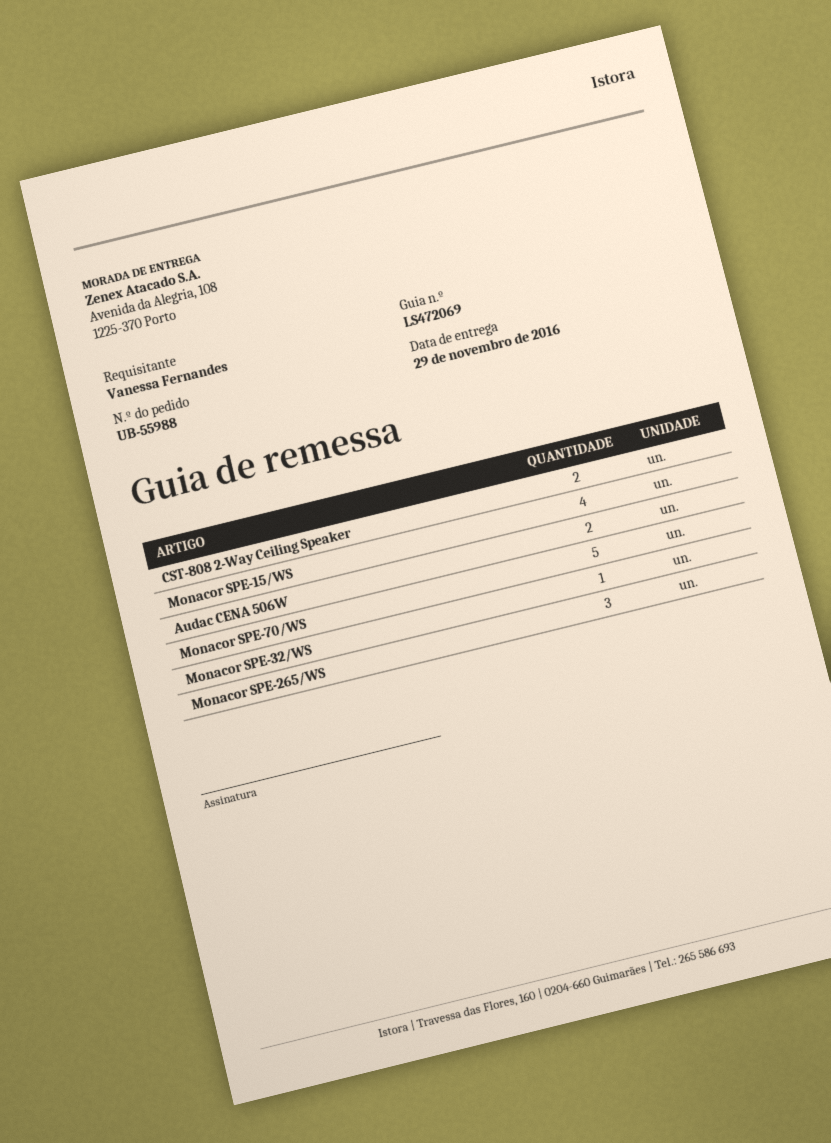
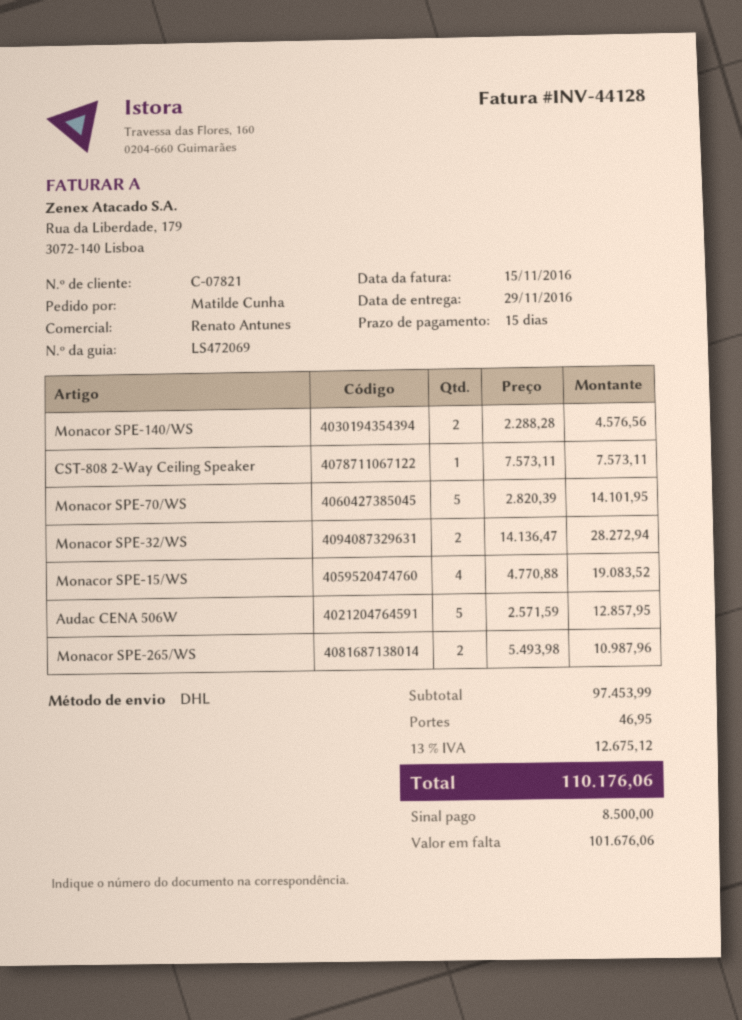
ordered by: Vanessa Fernandes -> Matilde Cunha
CST-808 2-Way Ceiling Speaker: 2 -> 1
Audac CENA 506W: 2 -> 5
Monacor SPE-32/WS: 1 -> 2
Monacor SPE-265/WS: 3 -> 2
Monacor SPE-140/WS: none -> 2

